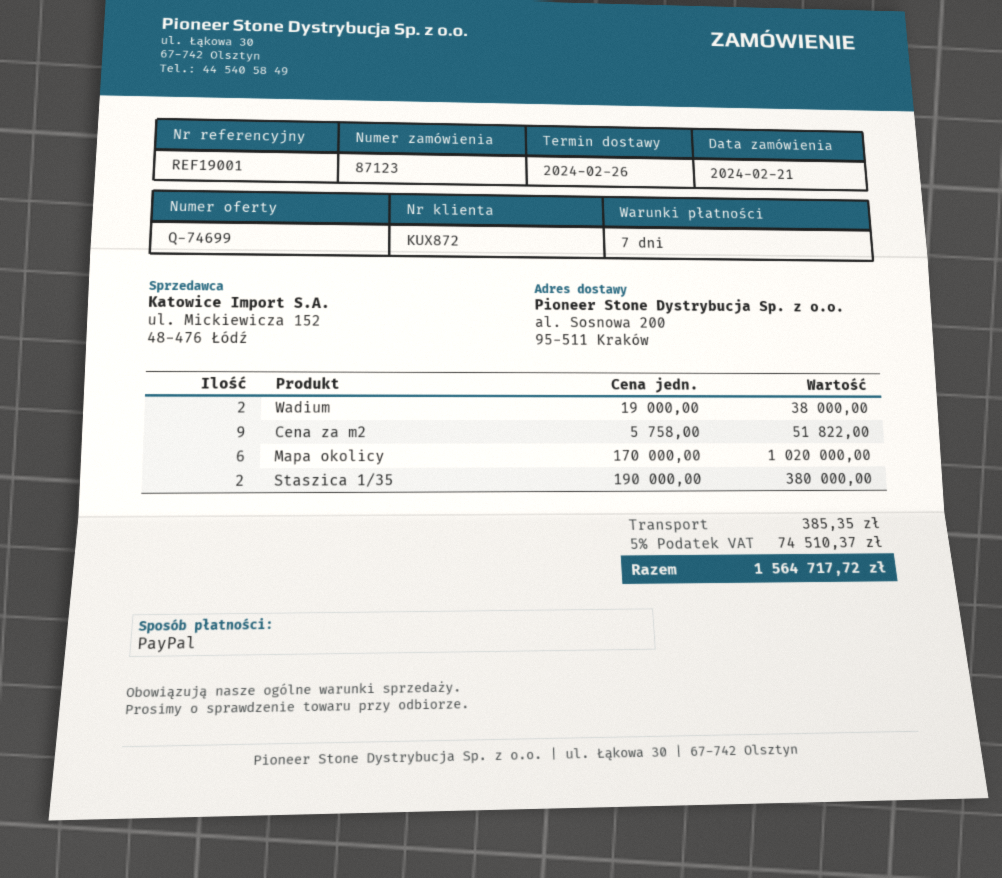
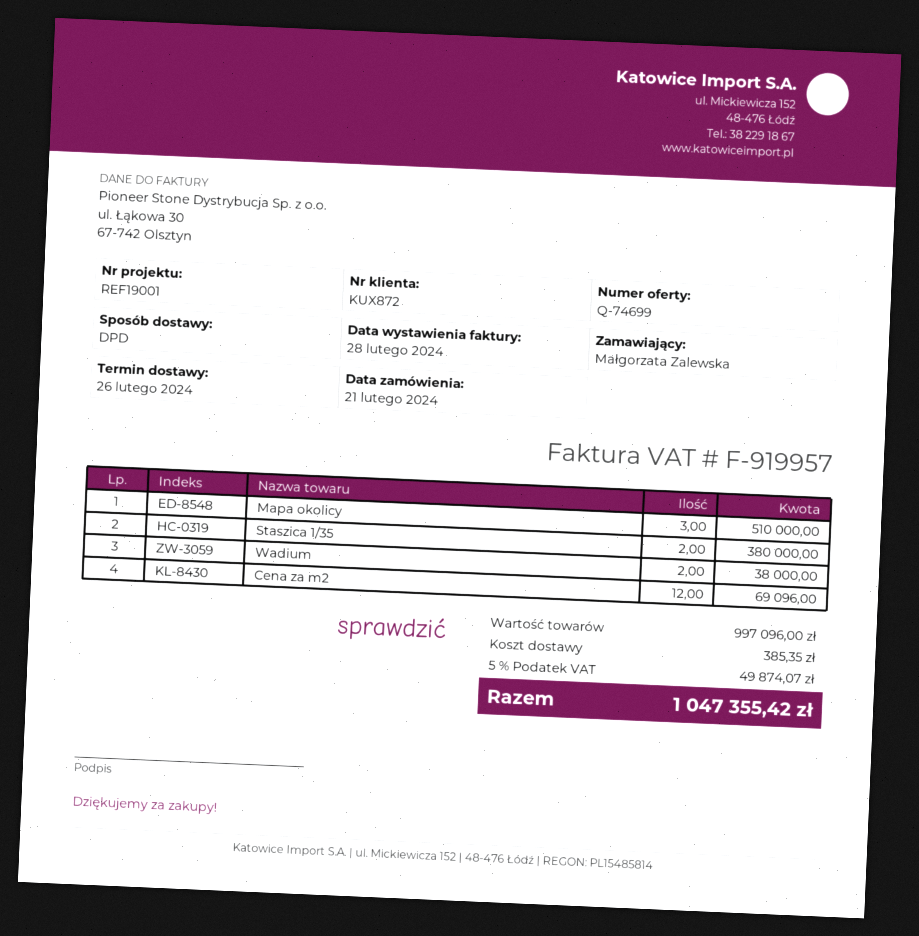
Cena za m2: 9 for 51822.00 -> 12 for 69096.00
Mapa okolicy: 6 for 1020000.00 -> 3 for 510000.00
tax: 5% = 74510.37 -> 5% = 49874.07
total: 1564717.72 -> 1047355.42

